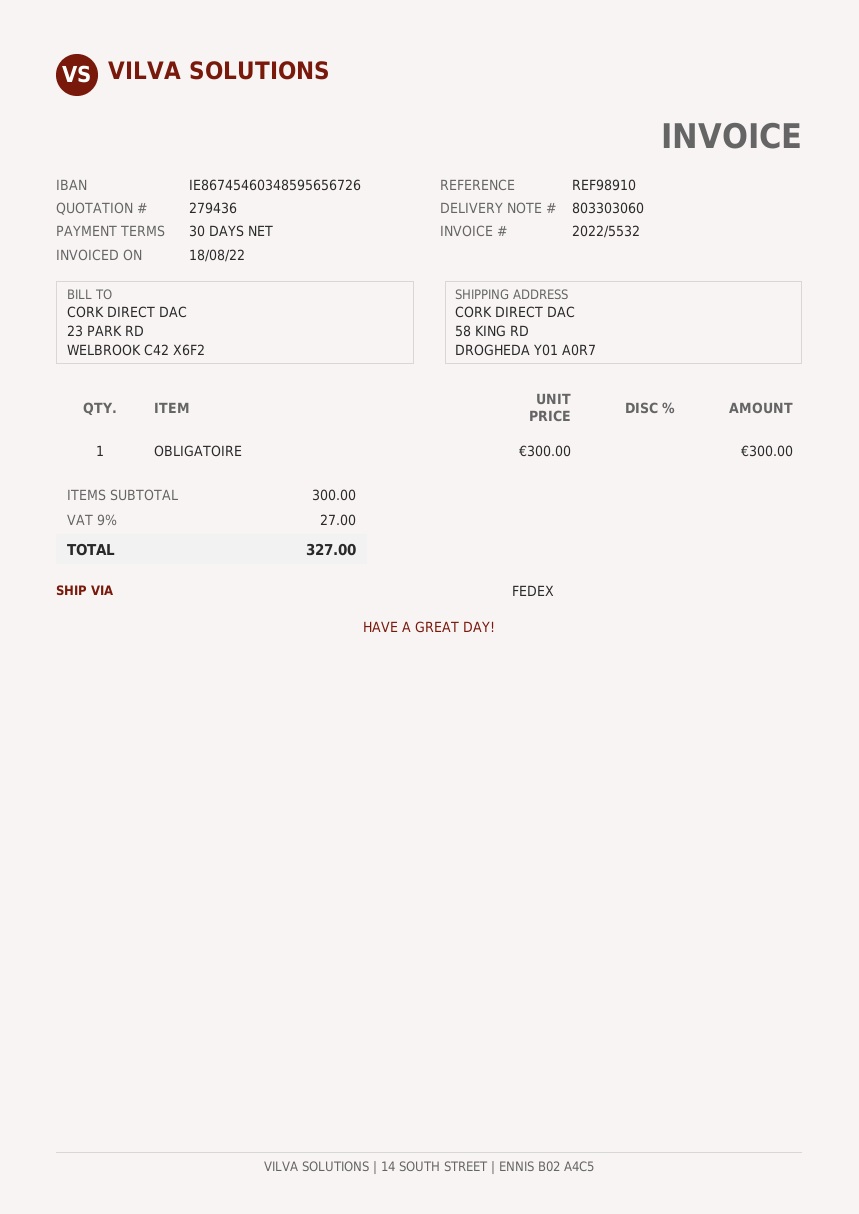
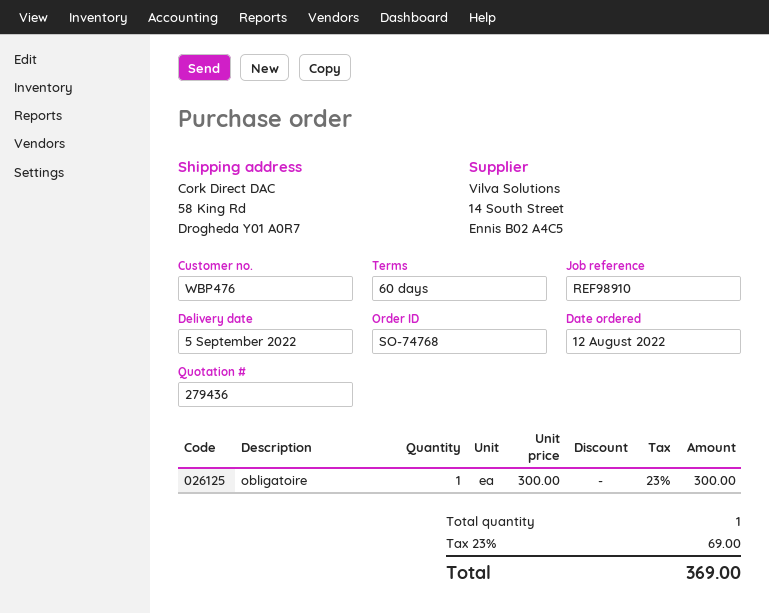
payment terms: 30 days -> 60 days
tax: 9% = 27.00 -> 23% = 69.00
total: 327.00 -> 369.00

